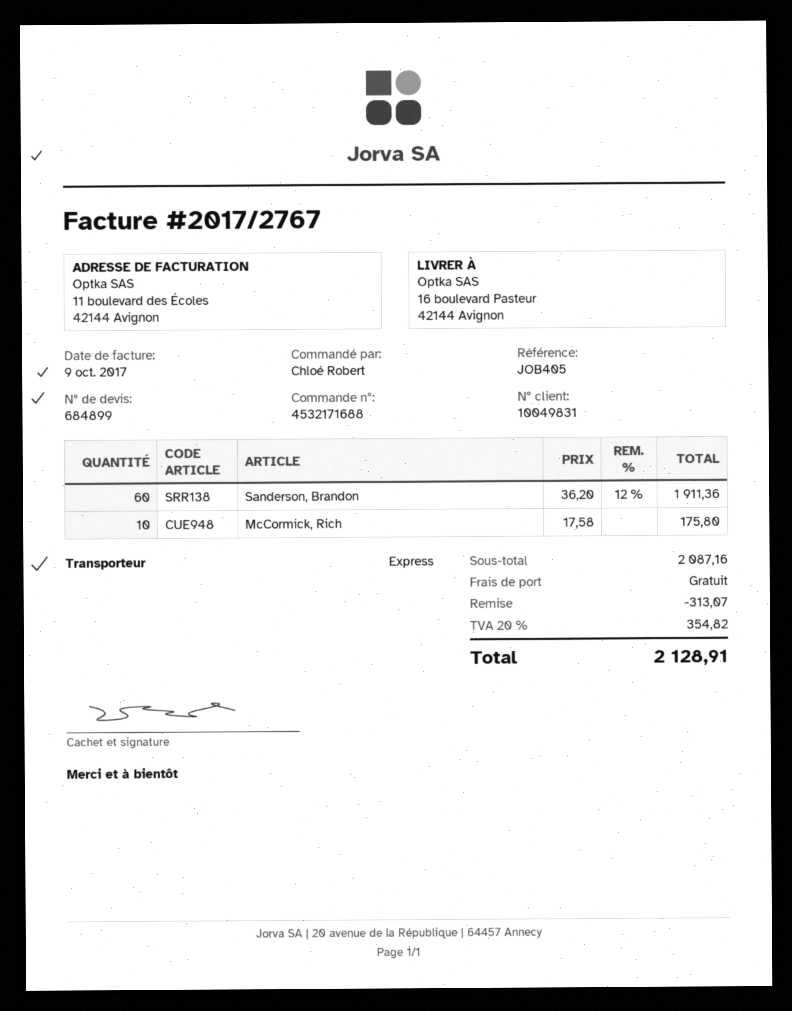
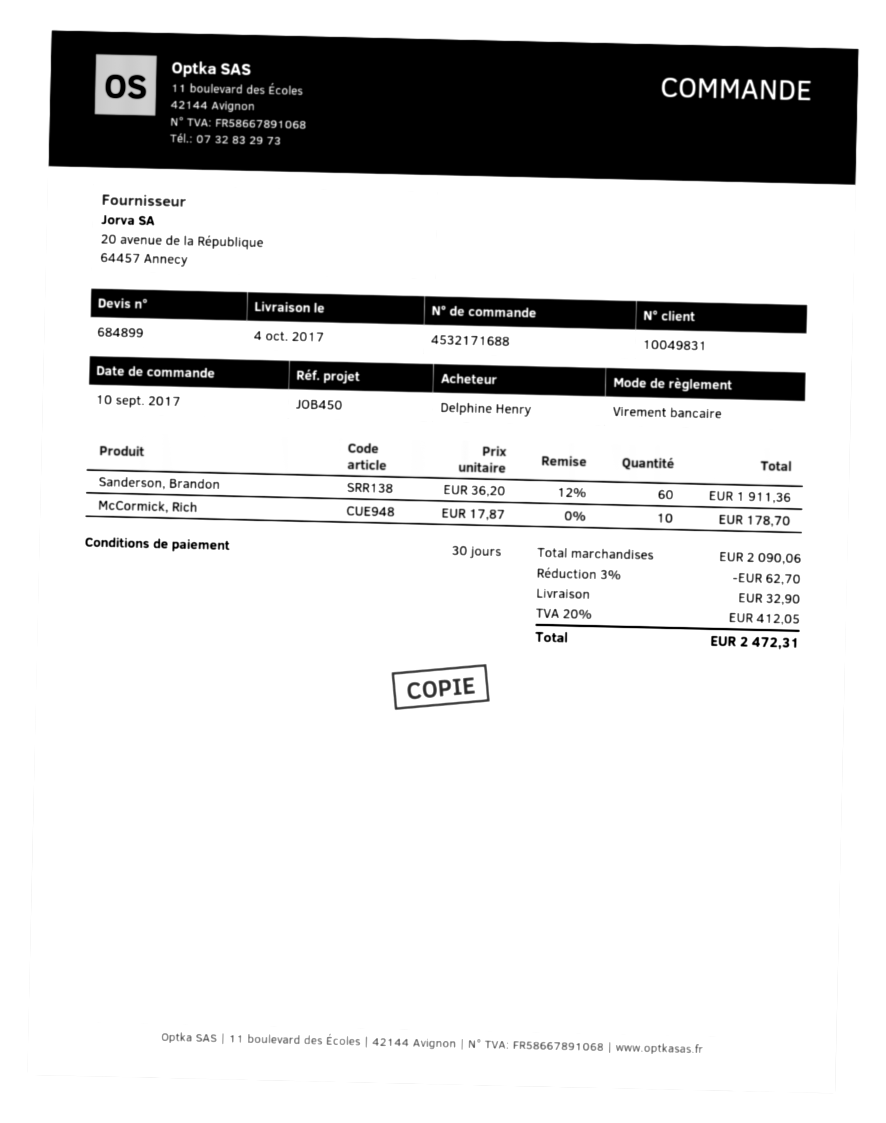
reference: JOB405 -> JOB450
ordered by: Chloé Robert -> Delphine Henry
McCormick, Rich: 10 x 17.58 = 175.80 -> 10 x 17.87 = 178.70
subtotal: 2087.16 -> 2090.06
discount: 313.07 -> 62.70
shipping: 0.00 -> 32.90
tax: 20% = 354.82 -> 20% = 412.05
total: 2128.91 -> 2472.31

